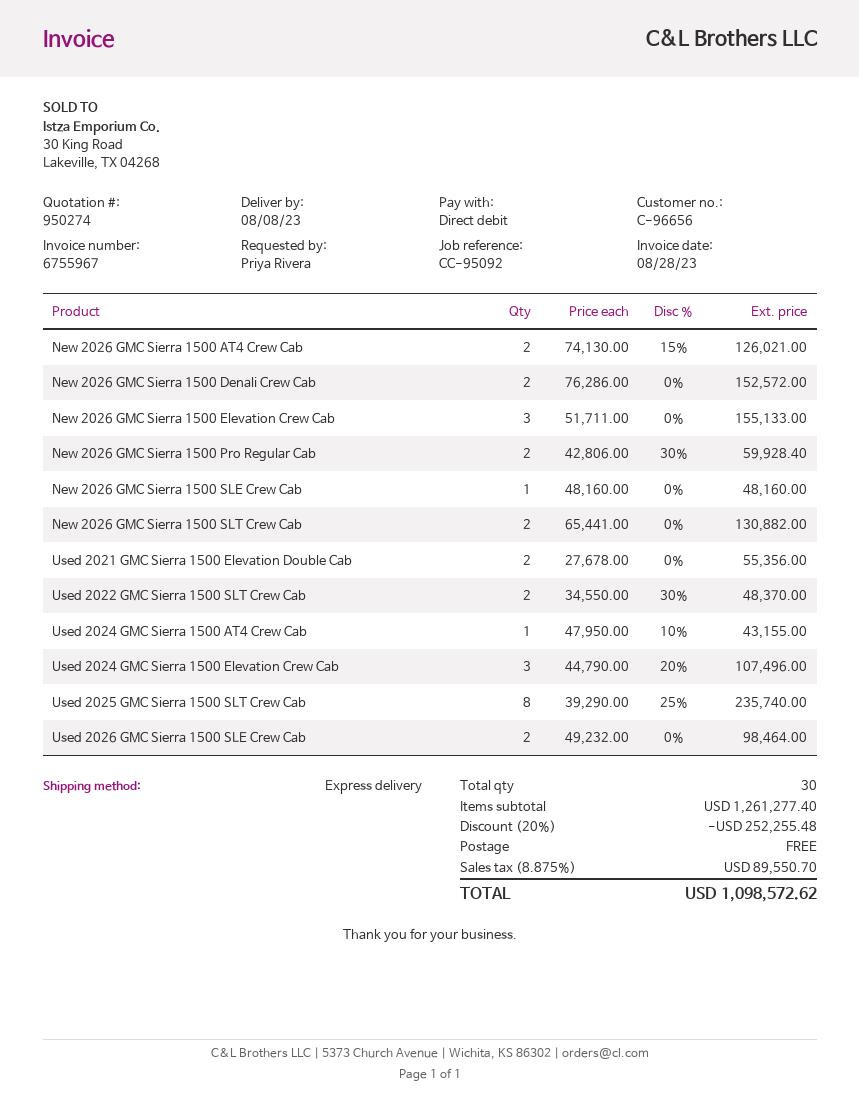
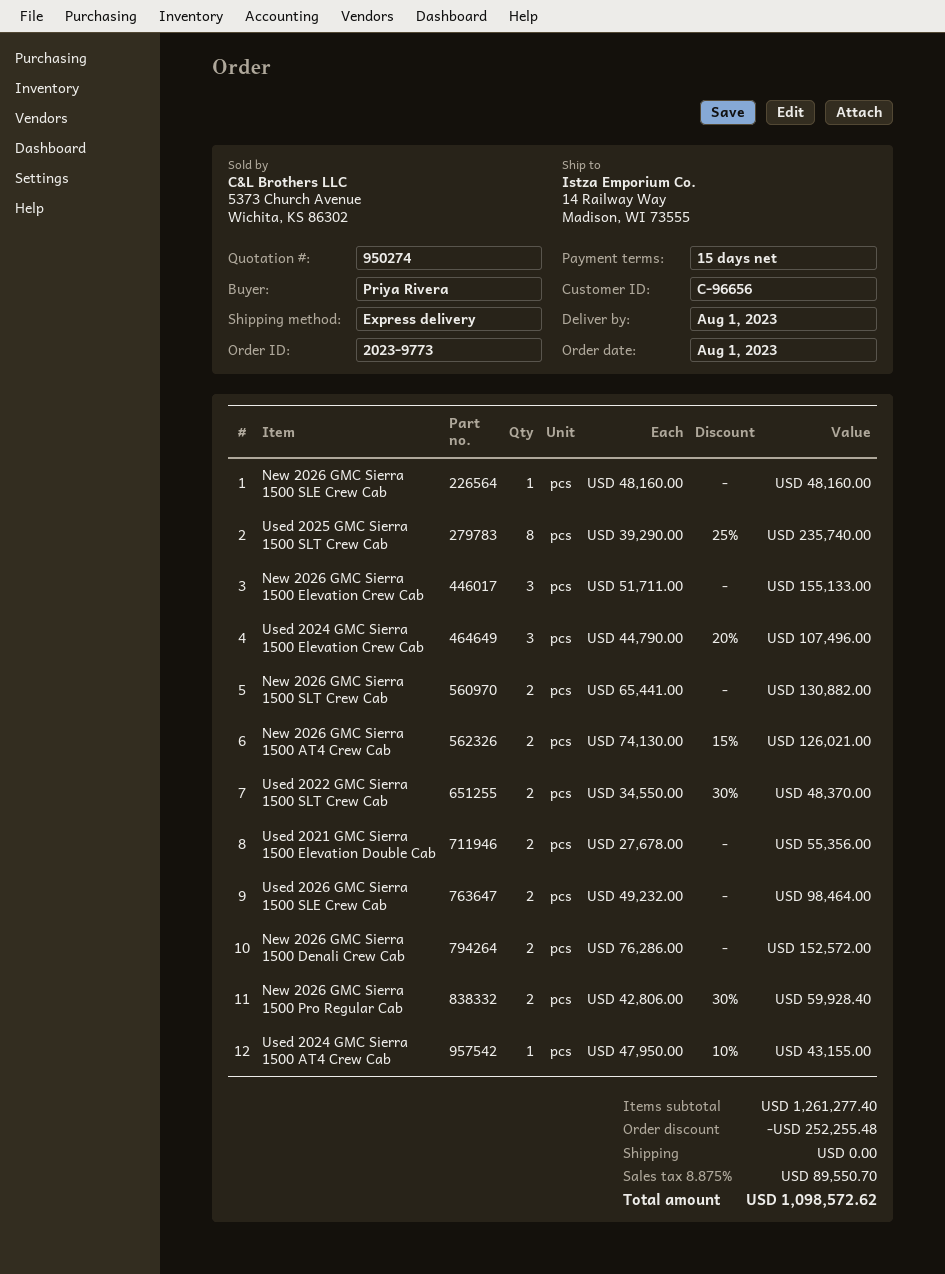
delivery date: 2023-08-08 -> 2023-08-01

